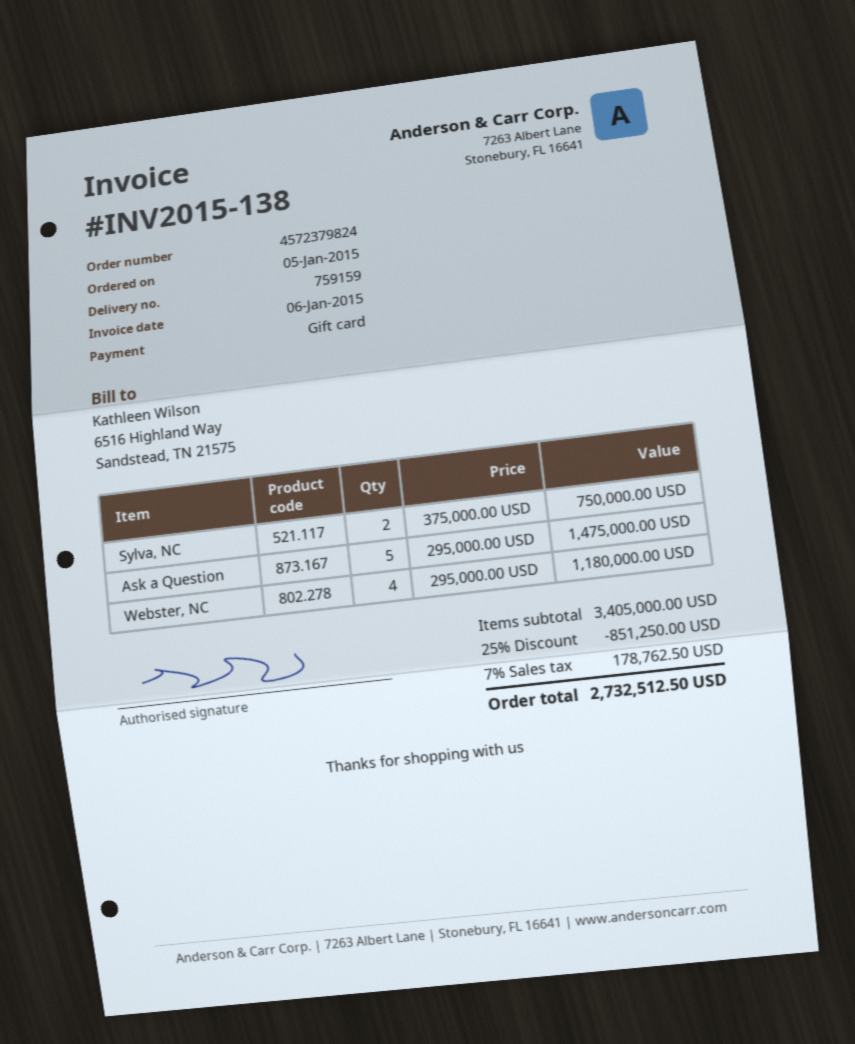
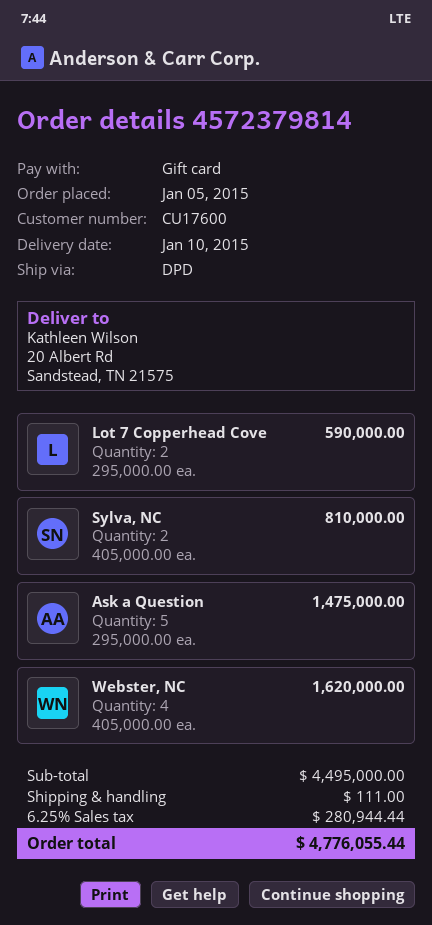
order number: 4572379824 -> 4572379814
Sylva, NC: 2 x 375000.00 = 750000.00 -> 2 x 405000.00 = 810000.00
Webster, NC: 4 x 295000.00 = 1180000.00 -> 4 x 405000.00 = 1620000.00
Lot 7 Copperhead Cove: none -> 2 x 295000.00 = 590000.00
subtotal: 3405000.00 -> 4495000.00
discount: 25% = 851250.00 -> none
shipping: none -> 111.00
tax: 7% = 178762.50 -> 6.25% = 280944.44
total: 2732512.50 -> 4776055.44

